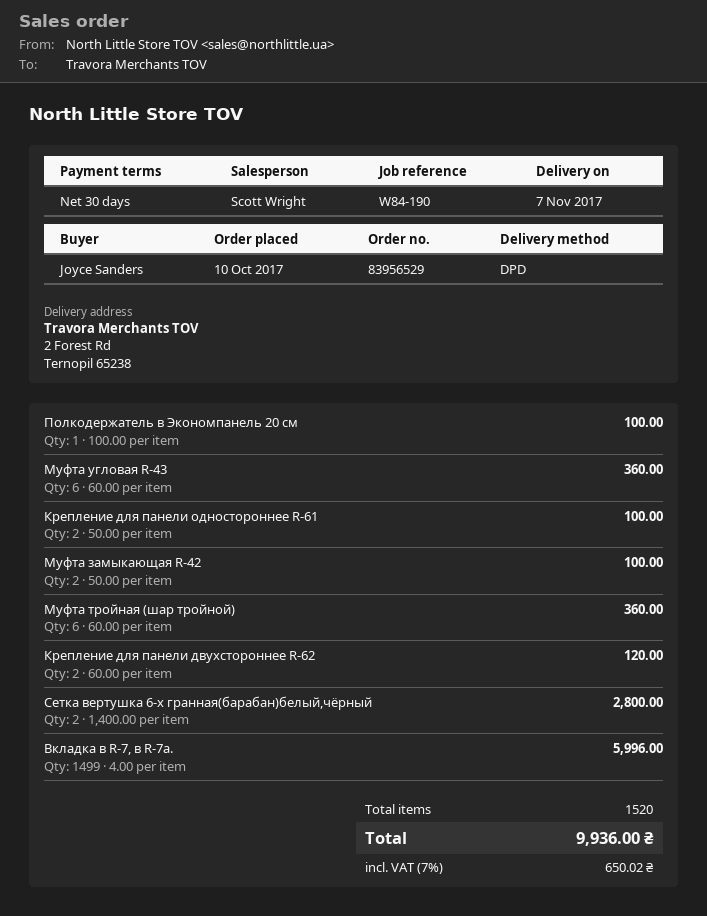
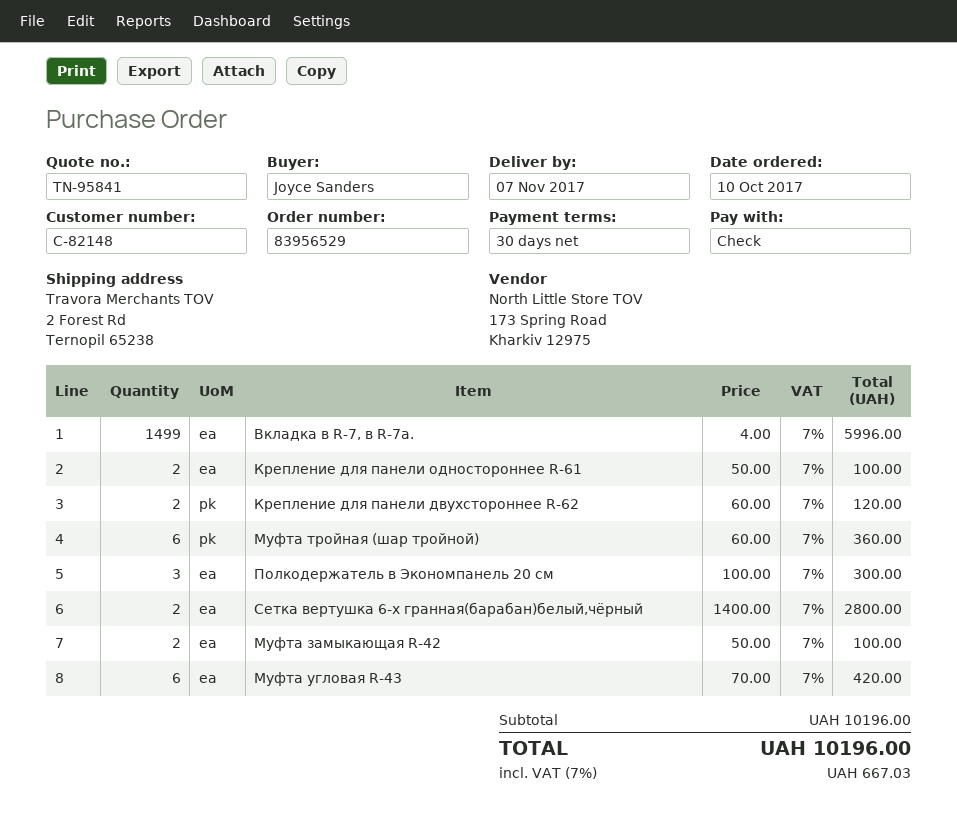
Полкодержатель в Экономпанель 20 см: 1 x 100.00 = 100.00 -> 3 x 100.00 = 300.00
Муфта угловая R-43: 6 x 60.00 = 360.00 -> 6 x 70.00 = 420.00
tax: 7% = 650.02 -> 7% = 667.03
total: 9936.00 -> 10196.00

